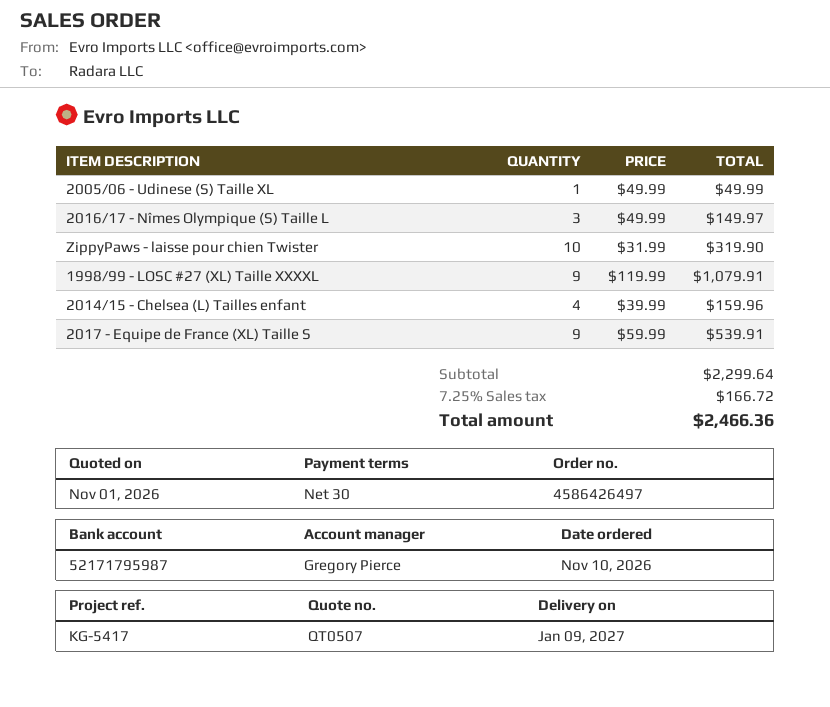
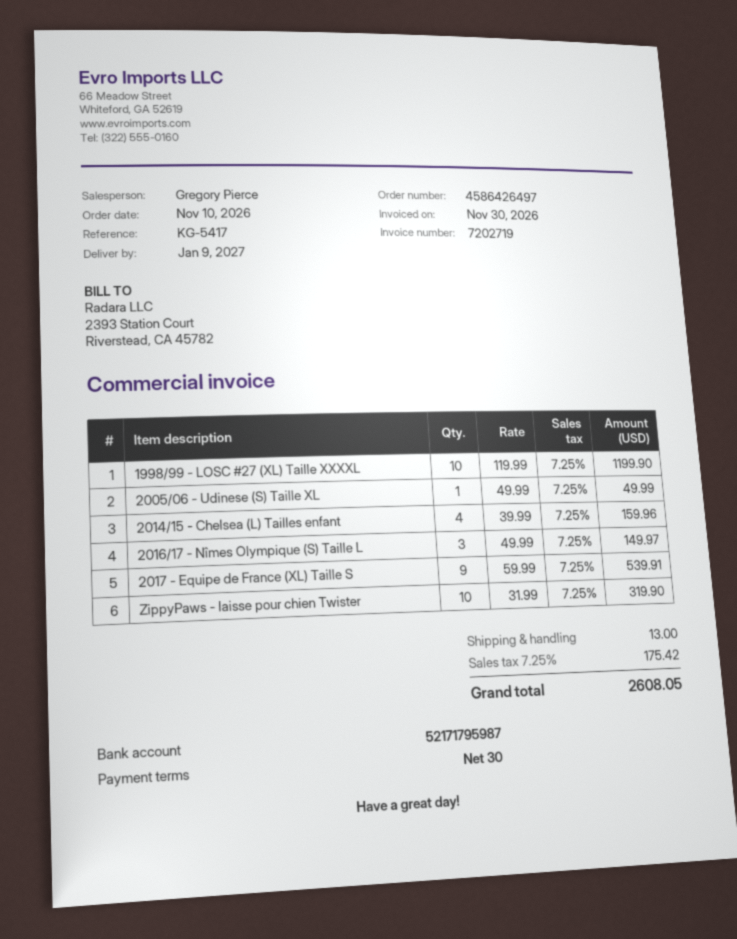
1998/99 - LOSC #27 (XL) Taille XXXXL: 9 x 119.99 = 1079.91 -> 10 x 119.99 = 1199.90
shipping: none -> 13.00
tax: 7.25% = 166.72 -> 7.25% = 175.42
total: 2466.36 -> 2608.05

